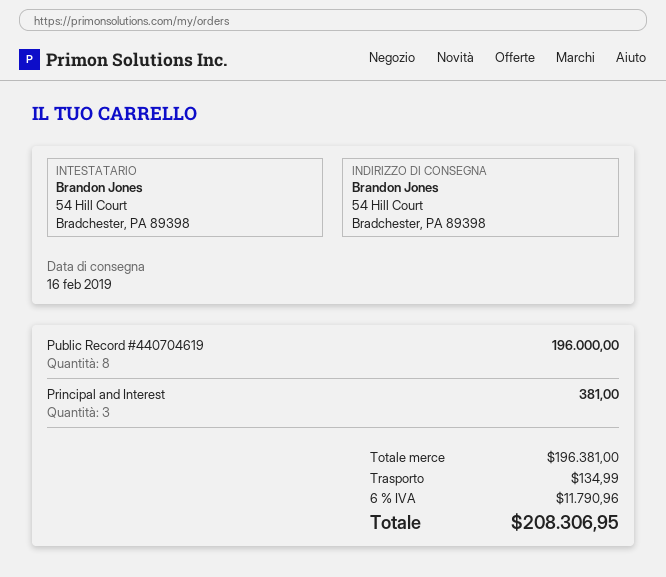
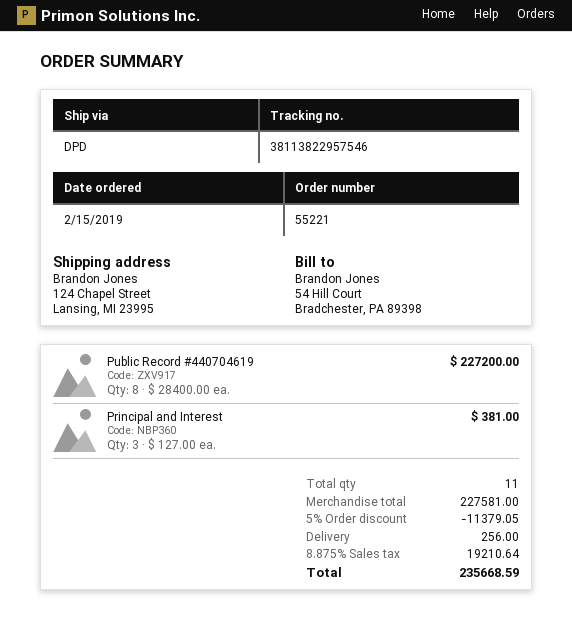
ship to: 54 Hill Court, Bradchester, PA 89398 -> 124 Chapel Street, Lansing, MI 23995
Public Record #440704619: 8 for 196000.00 -> 8 for 227200.00
subtotal: 196381.00 -> 227581.00
discount: none -> 5% = 11379.05
shipping: 134.99 -> 256.00
tax: 6% = 11790.96 -> 8.875% = 19210.64
total: 208306.95 -> 235668.59

